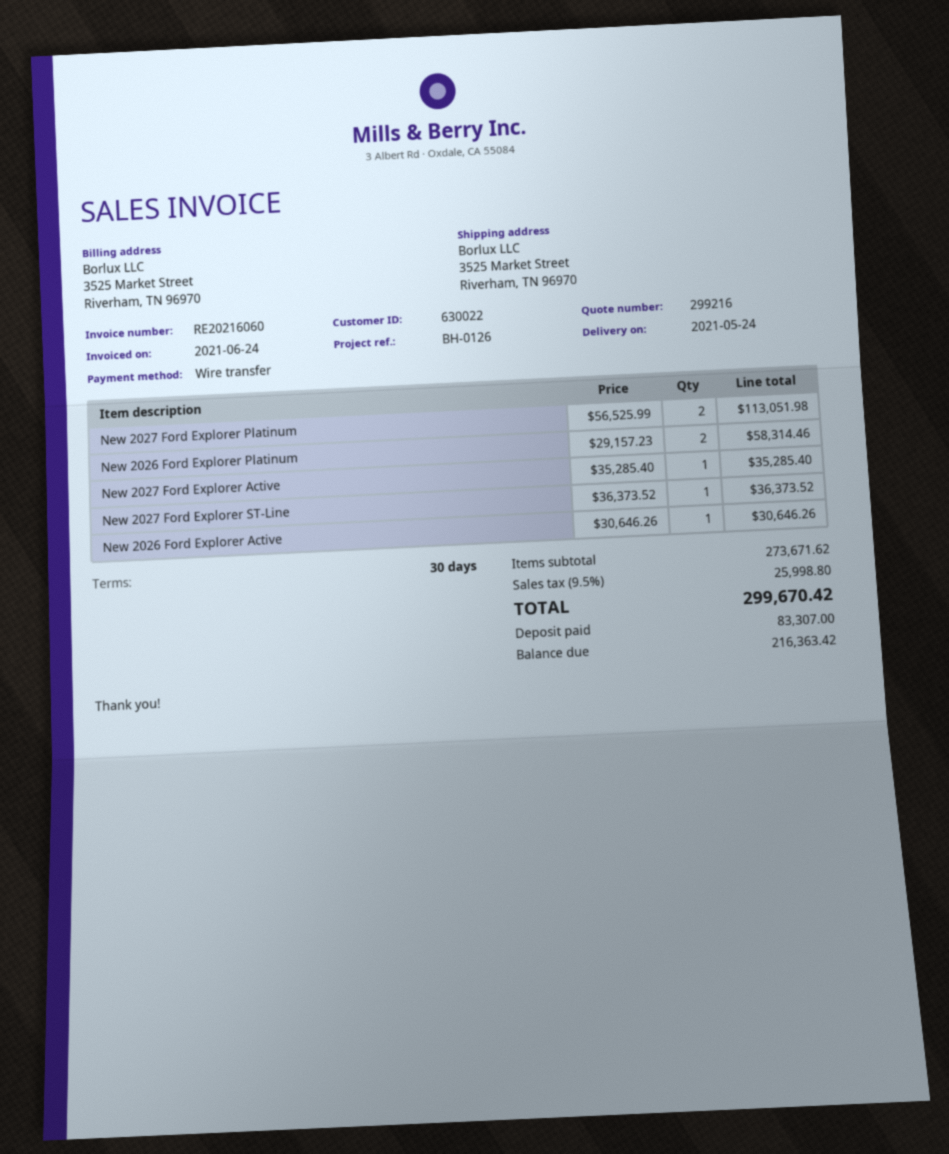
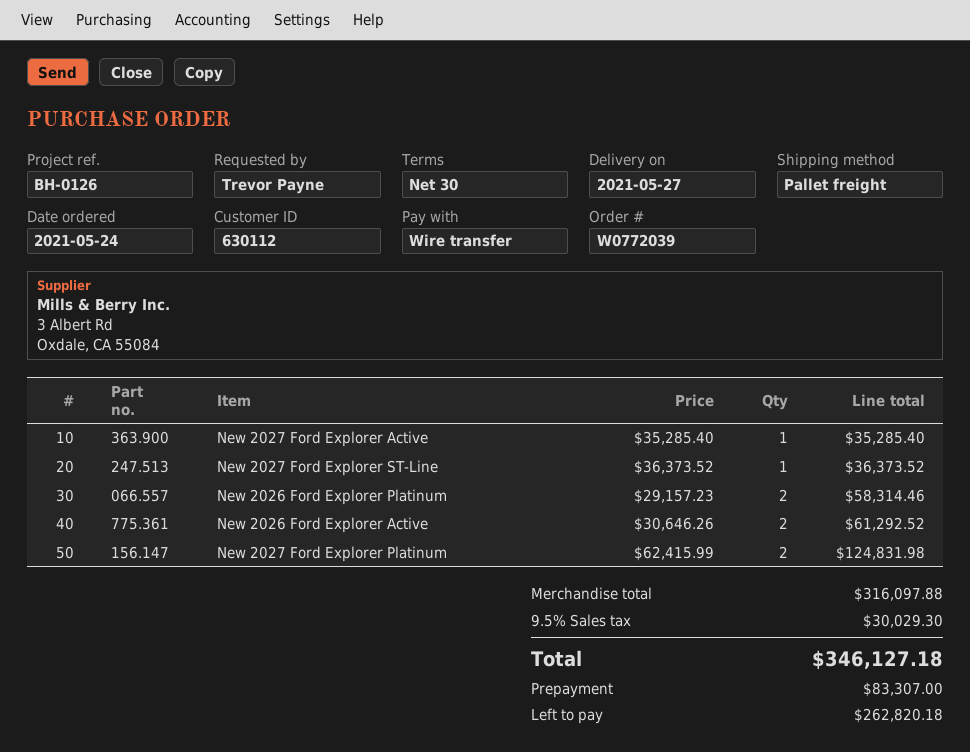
delivery date: 2021-05-24 -> 2021-05-27
customer number: 630022 -> 630112
New 2027 Ford Explorer Platinum: 2 x 56525.99 = 113051.98 -> 2 x 62415.99 = 124831.98
New 2026 Ford Explorer Active: 1 x 30646.26 = 30646.26 -> 2 x 30646.26 = 61292.52
subtotal: 273671.62 -> 316097.88
tax: 9.5% = 25998.80 -> 9.5% = 30029.30
total: 299670.42 -> 346127.18
balance: 216363.42 -> 262820.18

